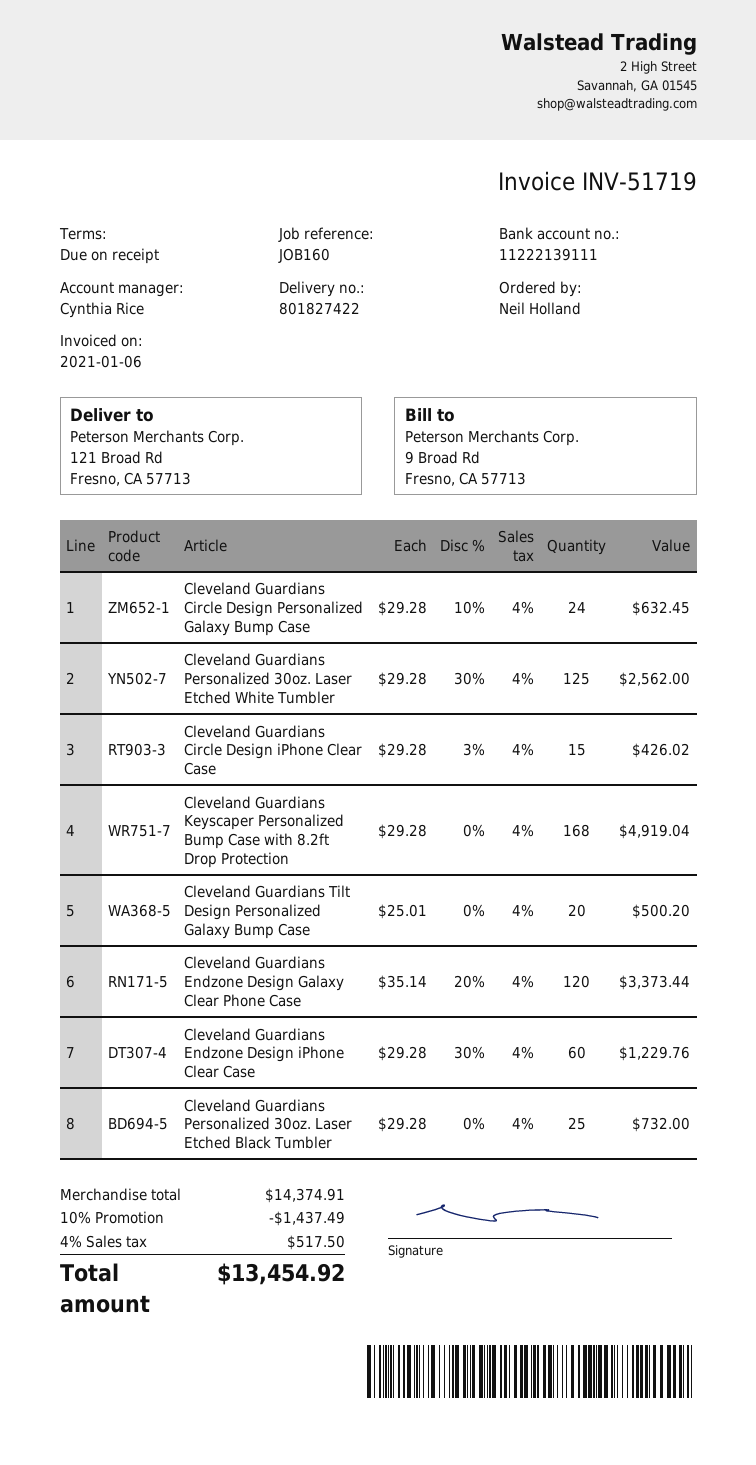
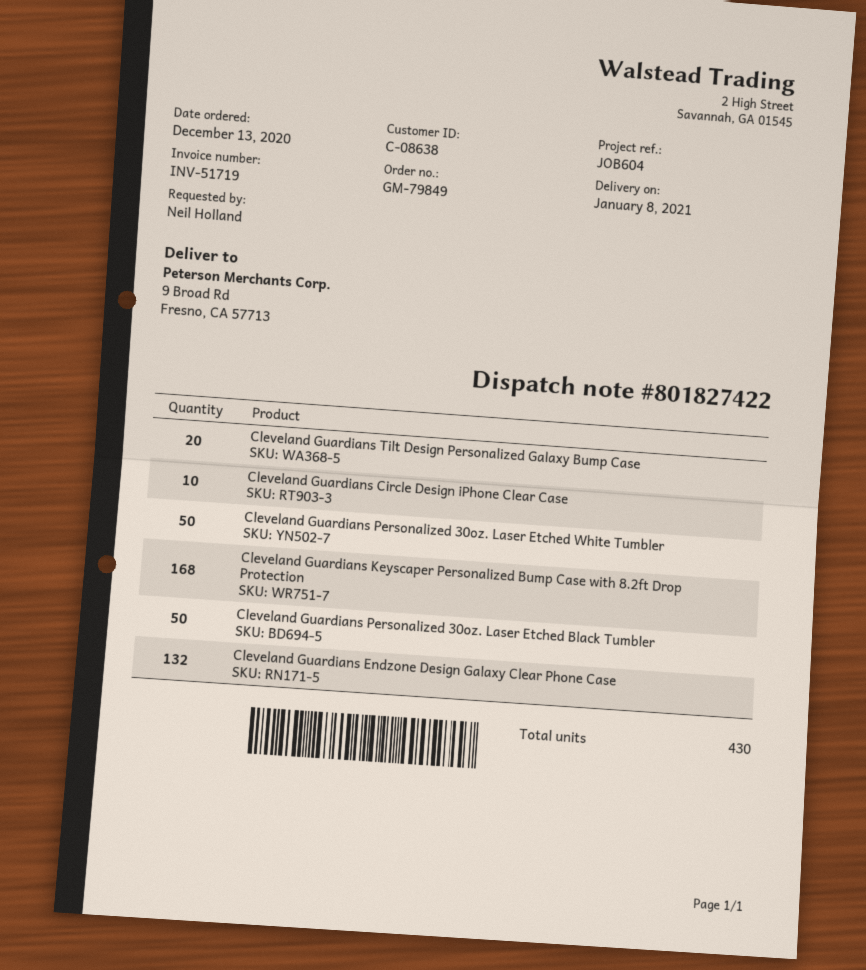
reference: JOB160 -> JOB604
ship to: 121 Broad Rd, Fresno, CA 57713 -> 9 Broad Rd, Fresno, CA 57713
Cleveland Guardians Circle Design Personalized Galaxy Bump Case: 24 -> none
Cleveland Guardians Personalized 30oz. Laser Etched White Tumbler: 125 -> 50
Cleveland Guardians Circle Design iPhone Clear Case: 15 -> 10
Cleveland Guardians Endzone Design Galaxy Clear Phone Case: 120 -> 132
Cleveland Guardians Endzone Design iPhone Clear Case: 60 -> none
Cleveland Guardians Personalized 30oz. Laser Etched Black Tumbler: 25 -> 50

